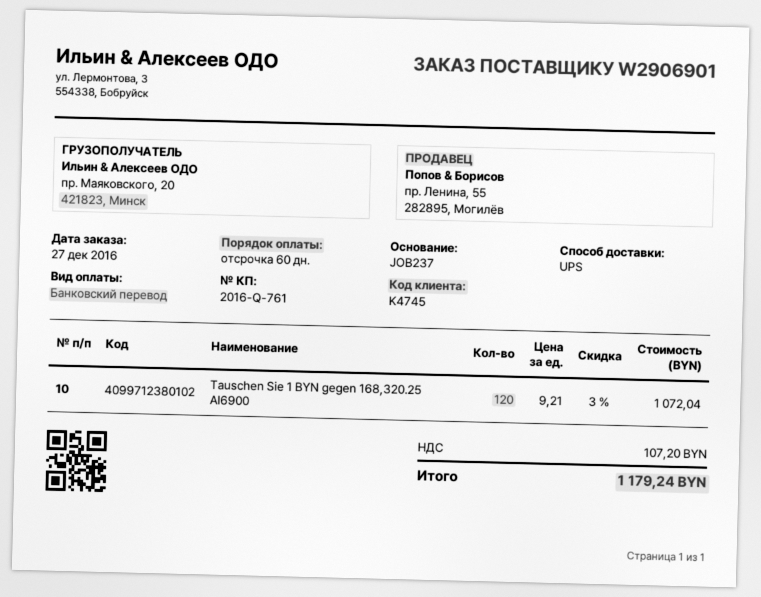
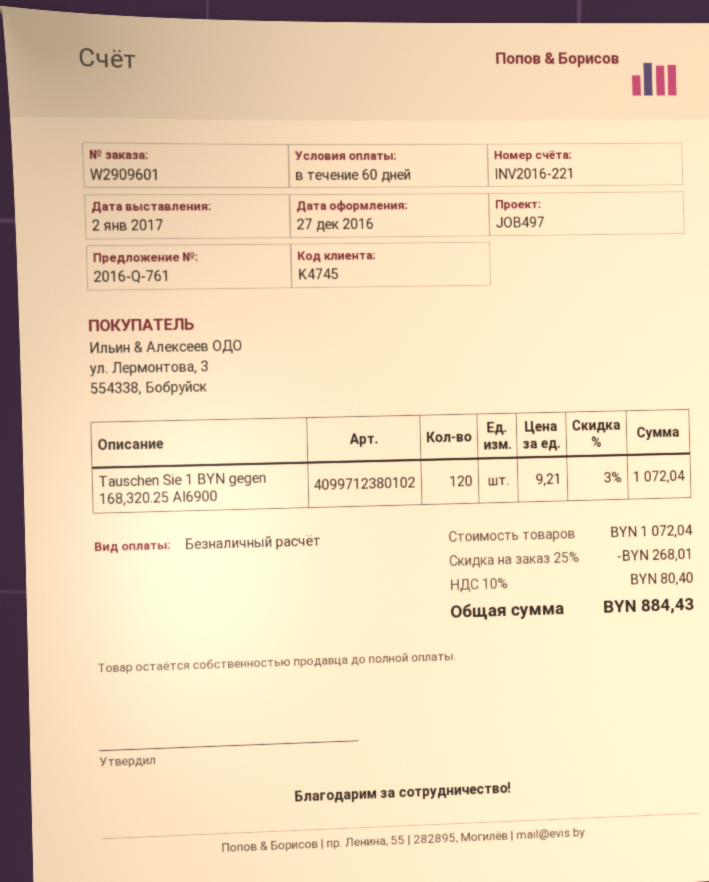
order number: W2906901 -> W2909601
reference: JOB237 -> JOB497
discount: none -> 25% = 268.01
tax: 107.20 -> 80.40
total: 1179.24 -> 884.43

